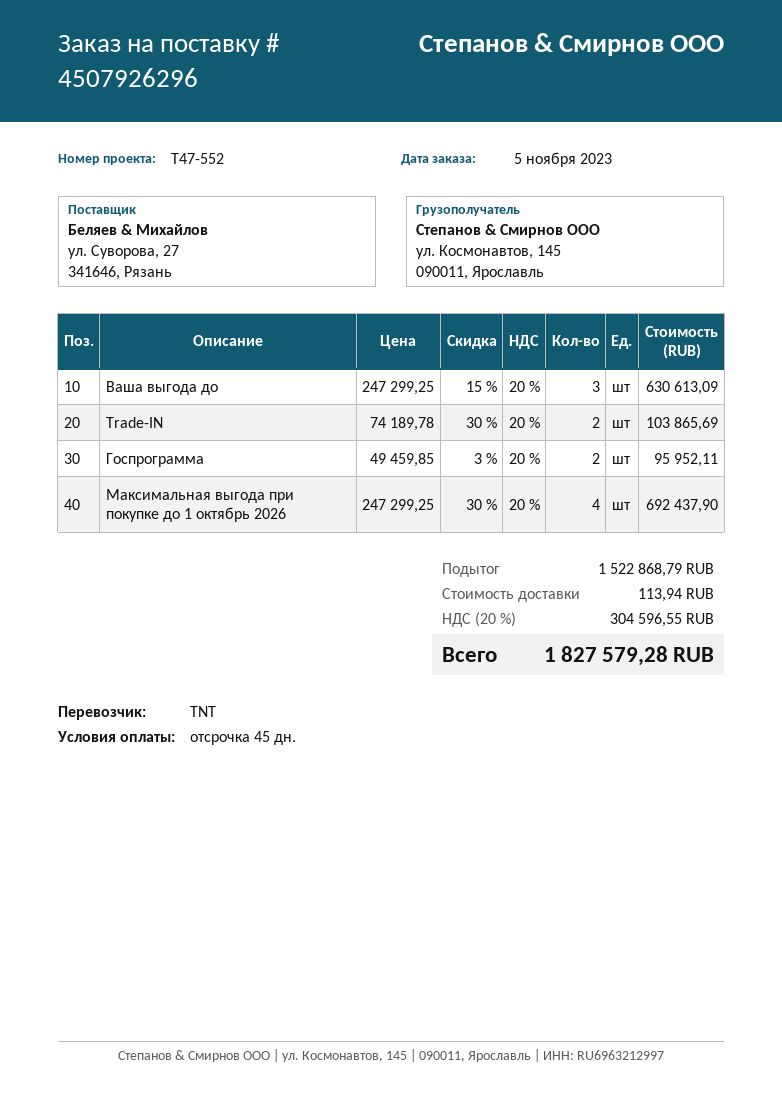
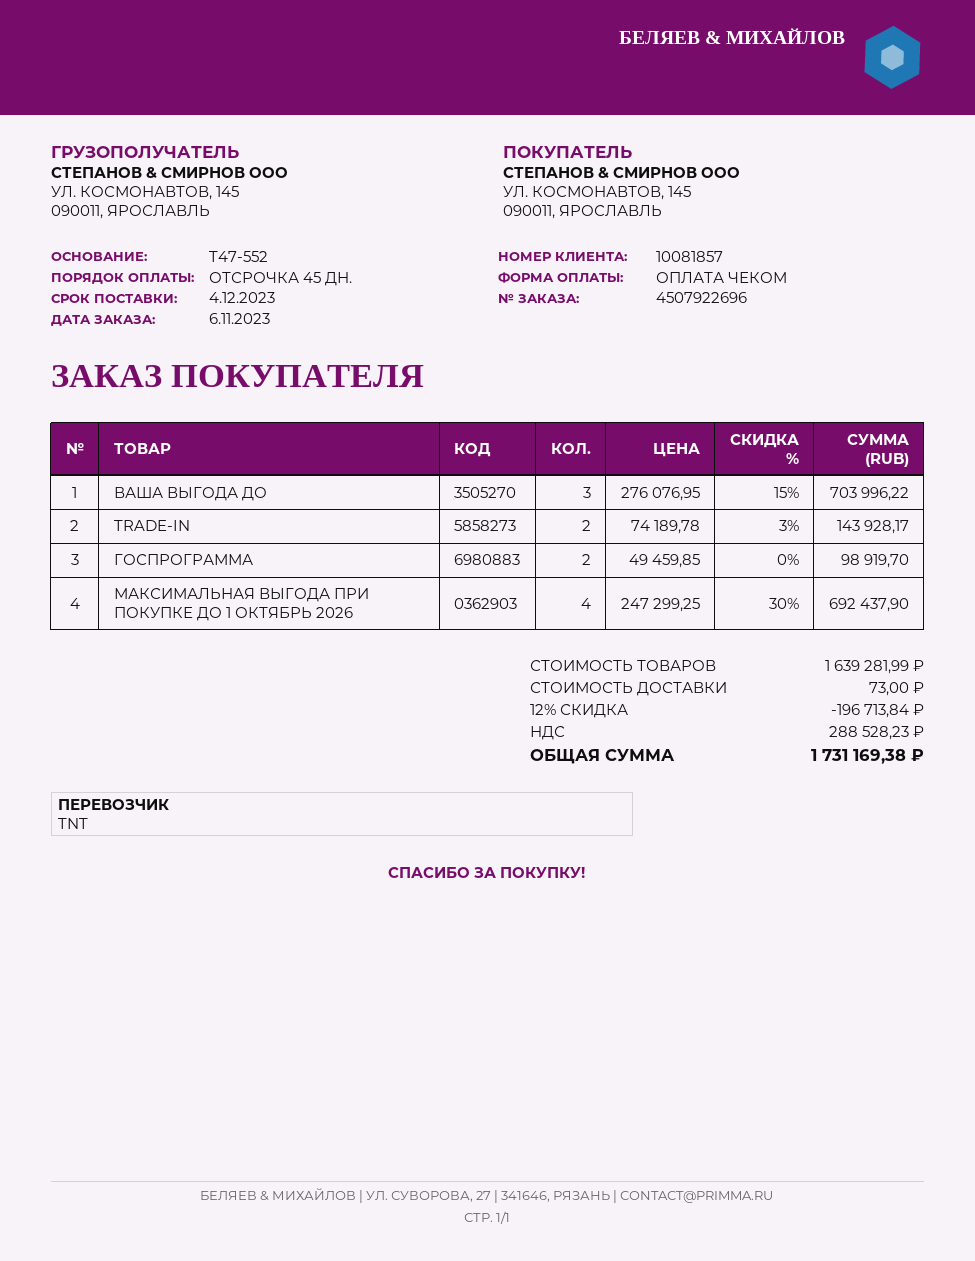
order number: 4507926296 -> 4507922696
order date: 2023-11-05 -> 2023-11-06
Ваша выгода до: 3 x 247299.25 - 15% = 630613.09 -> 3 x 276076.95 - 15% = 703996.22
Trade-IN: 2 x 74189.78 - 30% = 103865.69 -> 2 x 74189.78 - 3% = 143928.17
Госпрограмма: 2 x 49459.85 - 3% = 95952.11 -> 2 x 49459.85 = 98919.70
subtotal: 1522868.79 -> 1639281.99
discount: none -> 12% = 196713.84
shipping: 113.94 -> 73.00
tax: 304596.55 -> 288528.23
total: 1827579.28 -> 1731169.38

